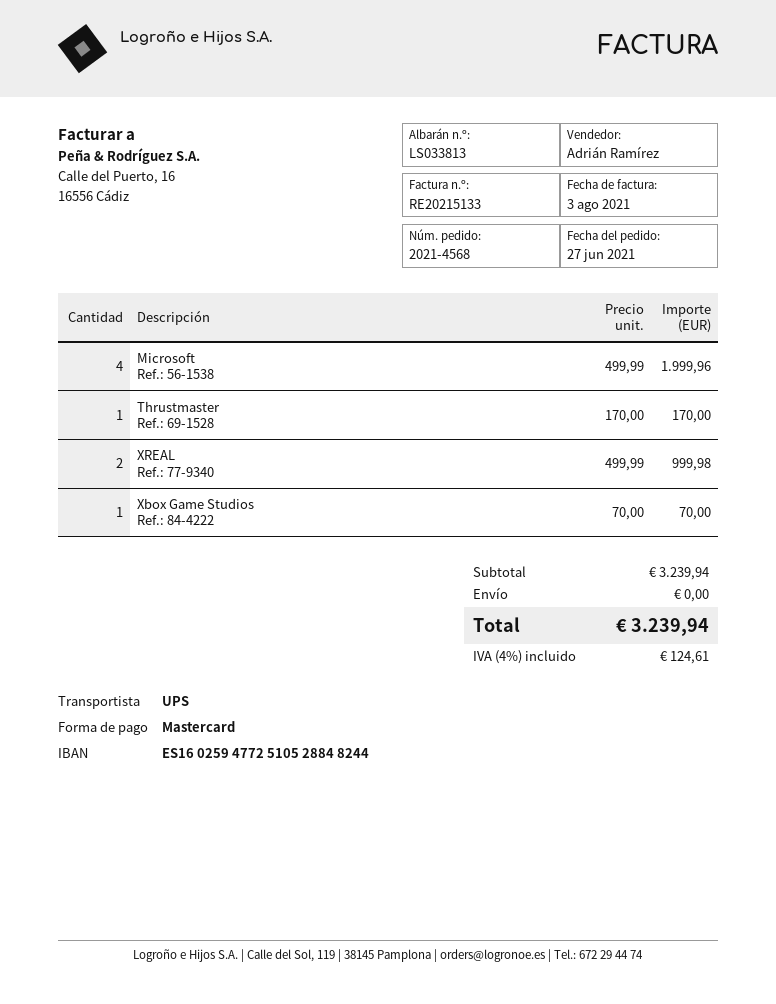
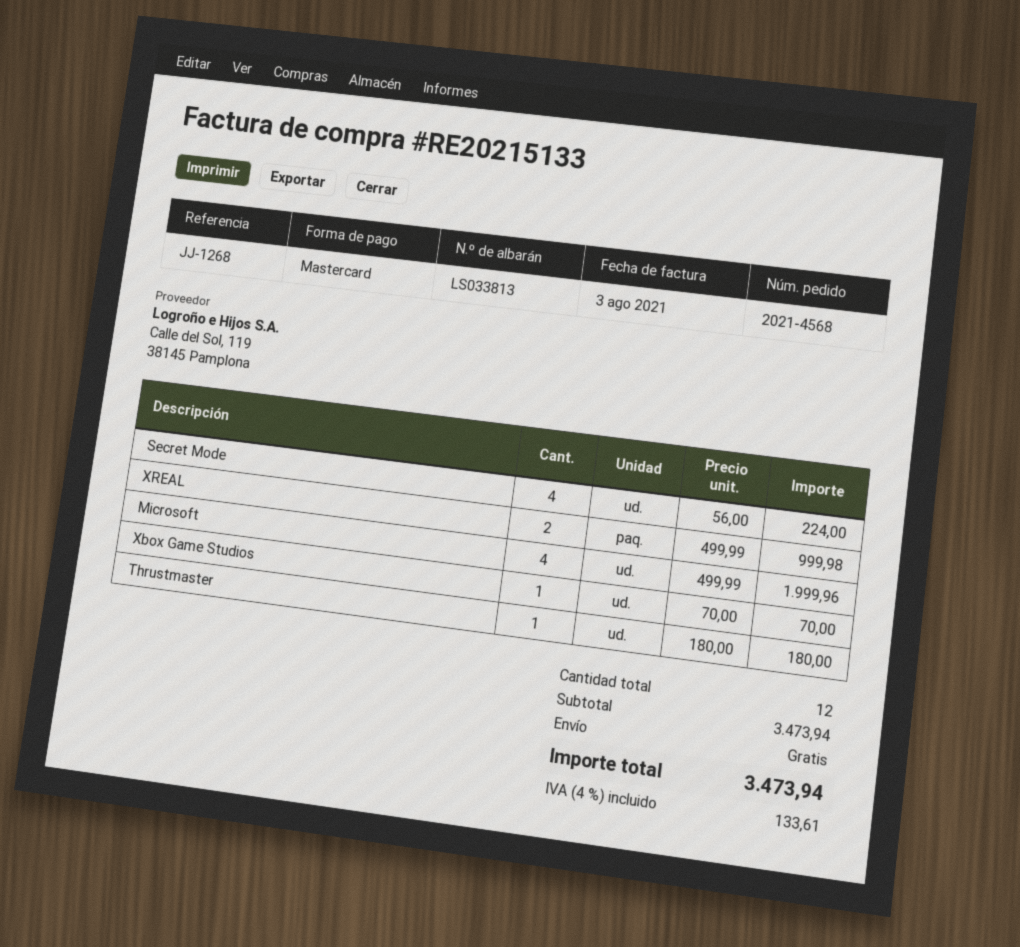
Thrustmaster: 1 x 170.00 = 170.00 -> 1 x 180.00 = 180.00
Secret Mode: none -> 4 x 56.00 = 224.00
subtotal: 3239.94 -> 3473.94
tax: 4% = 124.61 -> 4% = 133.61
total: 3239.94 -> 3473.94

